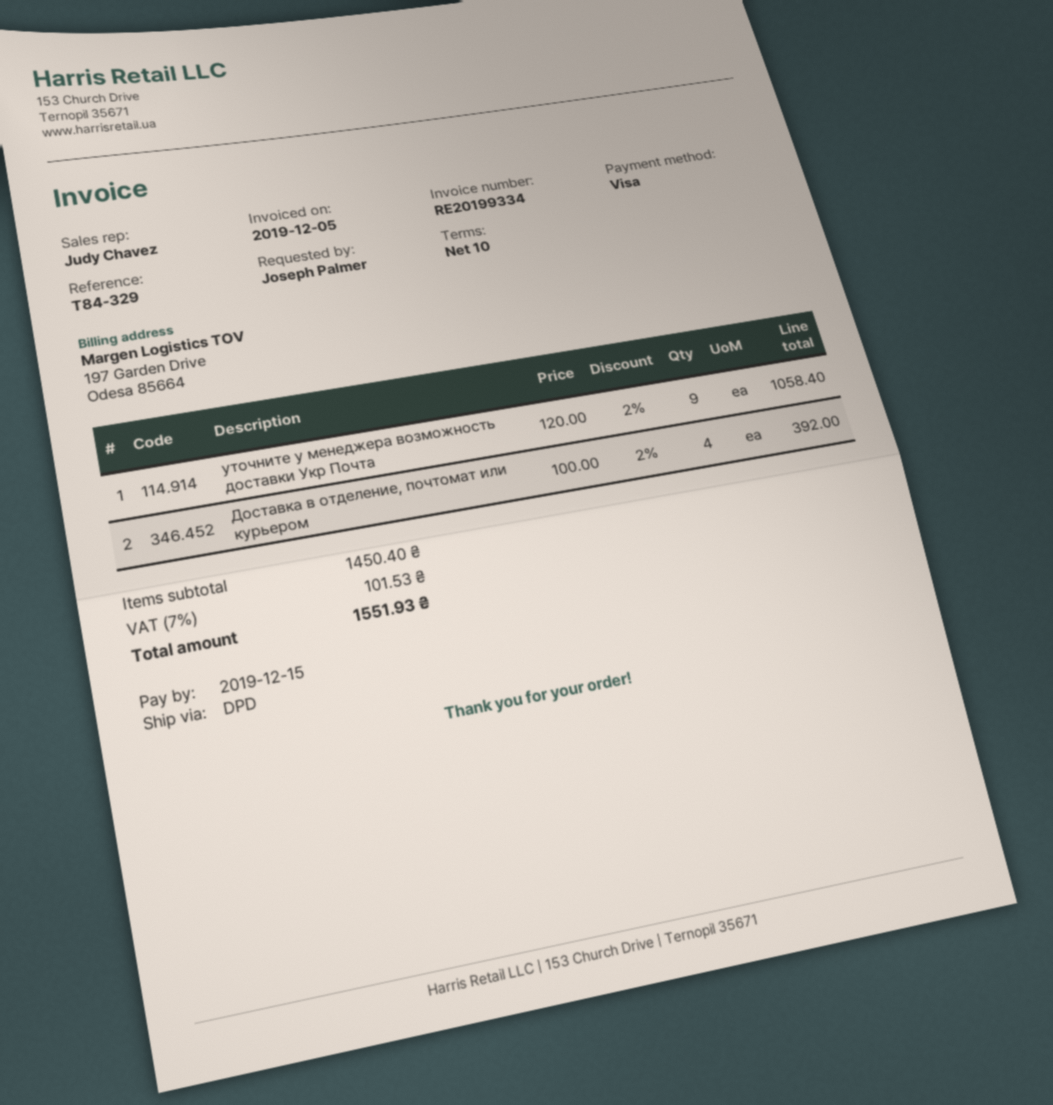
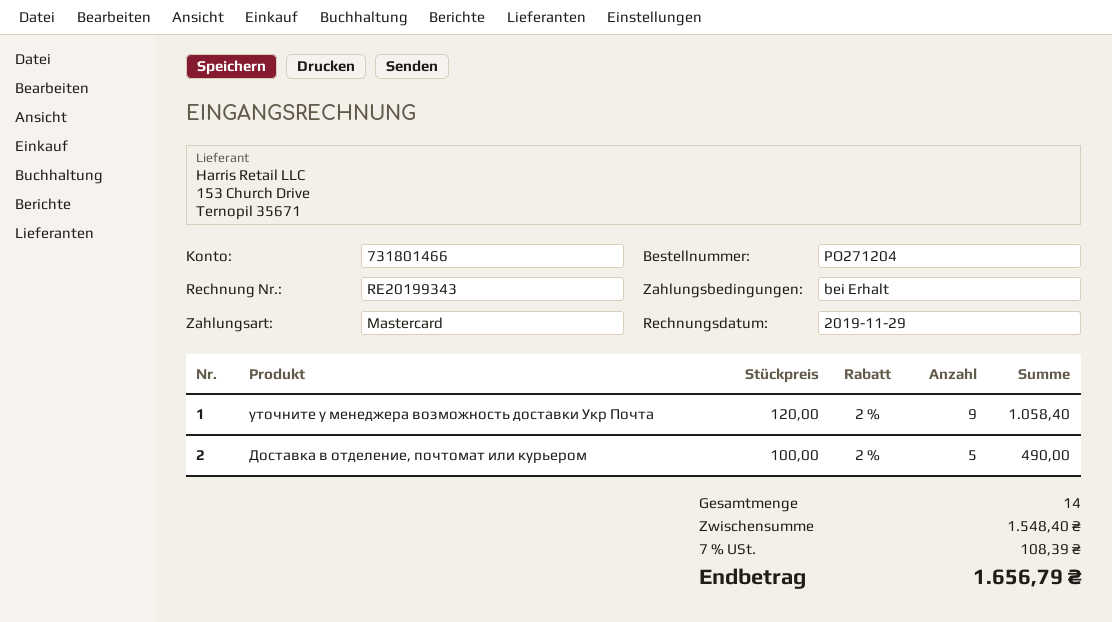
invoice number: RE20199334 -> RE20199343
invoice date: 2019-12-05 -> 2019-11-29
payment terms: 10 days -> on receipt
payment method: Visa -> Mastercard
Доставка в отделение, почтомат или курьером: 4 x 100.00 - 2% = 392.00 -> 5 x 100.00 - 2% = 490.00
subtotal: 1450.40 -> 1548.40
tax: 7% = 101.53 -> 7% = 108.39
total: 1551.93 -> 1656.79

